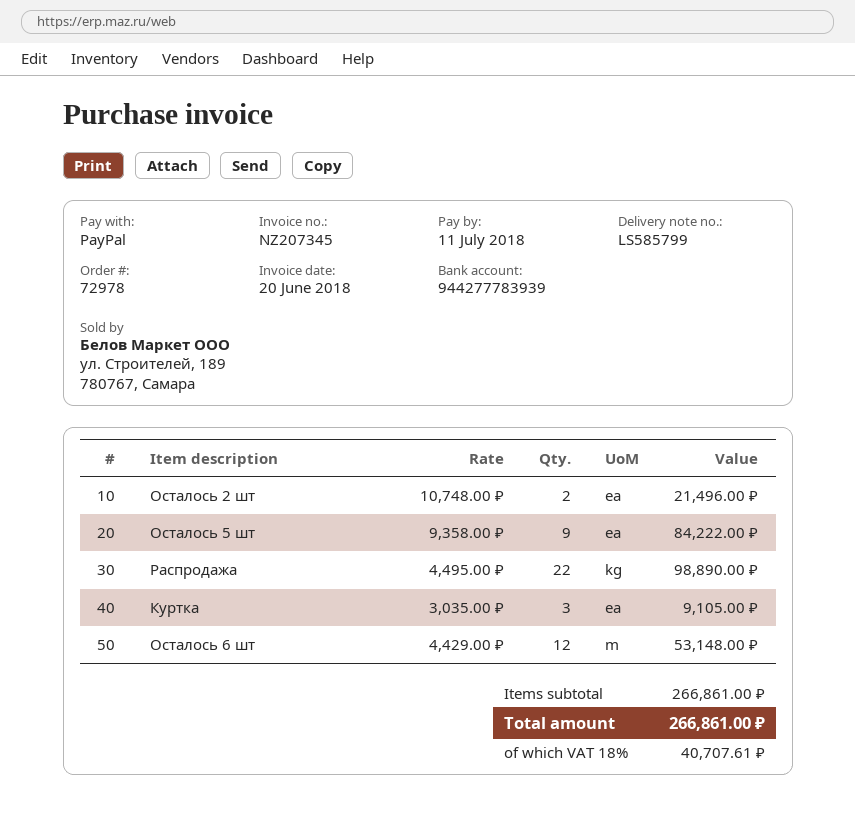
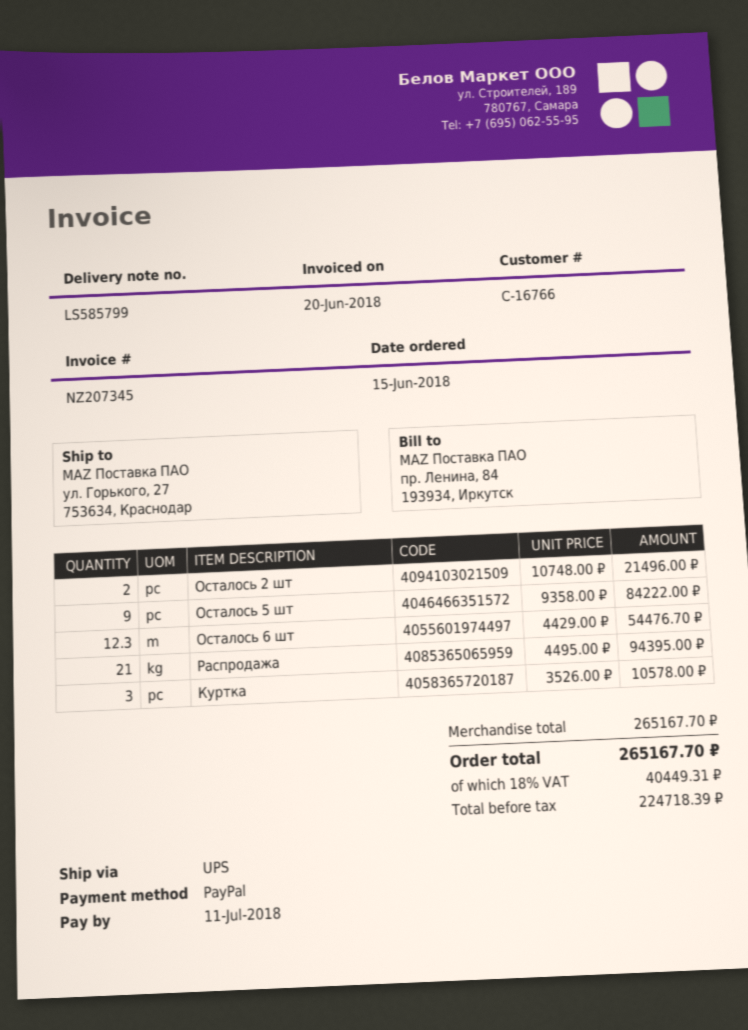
Распродажа: 22 x 4495.00 = 98890.00 -> 21 x 4495.00 = 94395.00
Куртка: 3 x 3035.00 = 9105.00 -> 3 x 3526.00 = 10578.00
Осталось 6 шт: 12 x 4429.00 = 53148.00 -> 12.3 x 4429.00 = 54476.70
subtotal: 266861.00 -> 265167.70
tax: 18% = 40707.61 -> 18% = 40449.31
total: 266861.00 -> 265167.70

